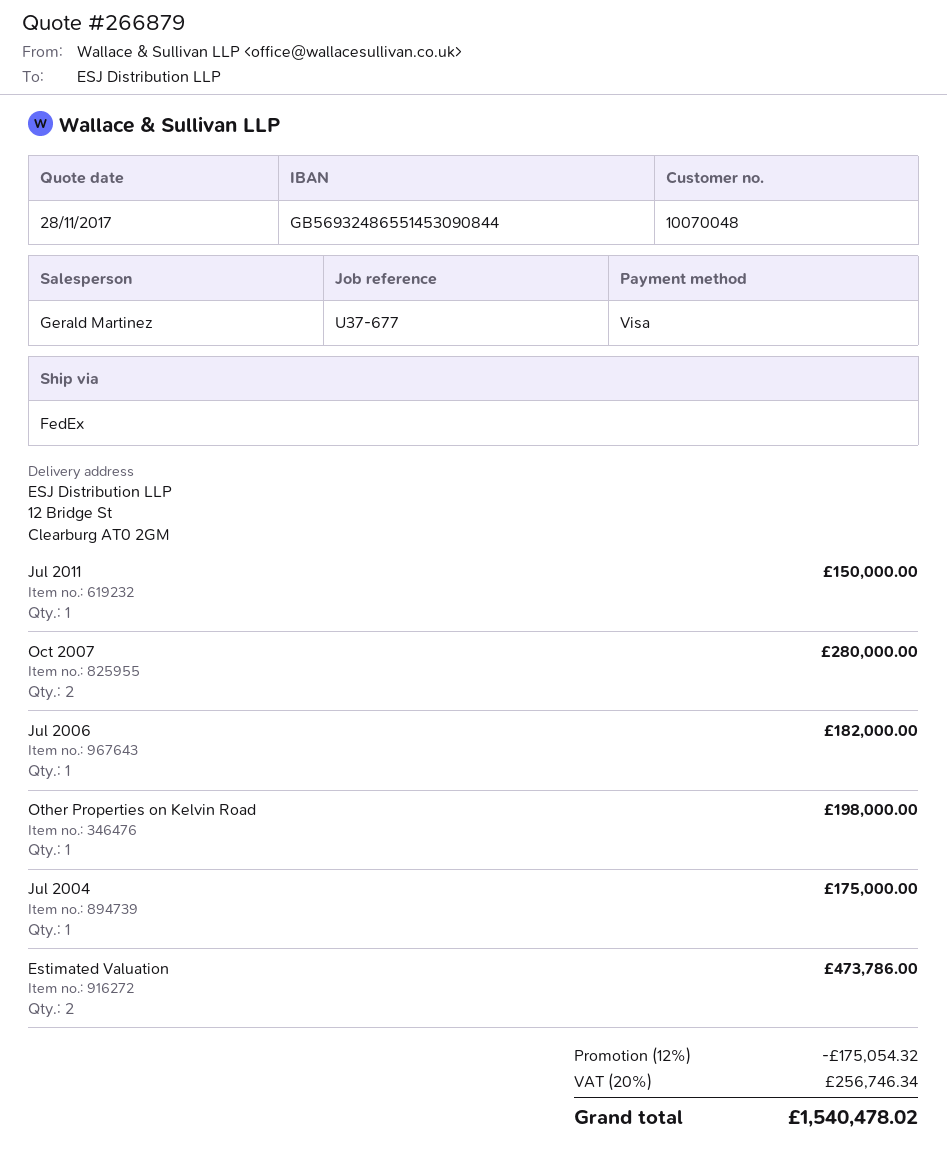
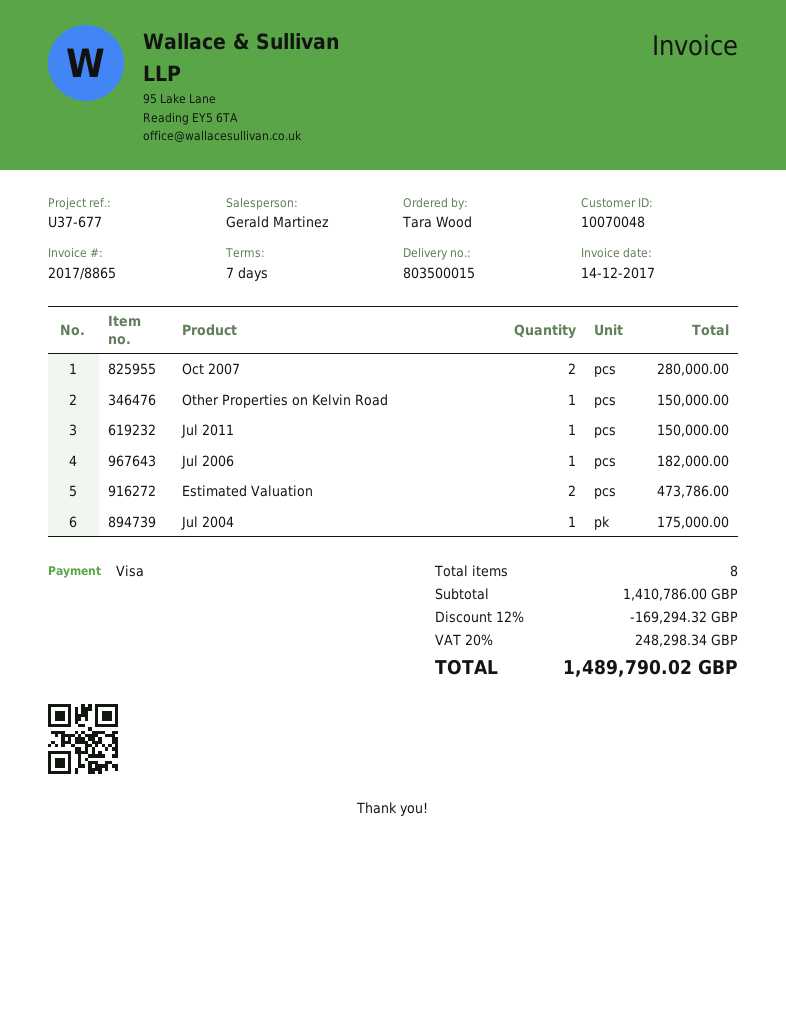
Other Properties on Kelvin Road: 1 for 198000.00 -> 1 for 150000.00
discount: 12% = 175054.32 -> 12% = 169294.32
tax: 20% = 256746.34 -> 20% = 248298.34
total: 1540478.02 -> 1489790.02

